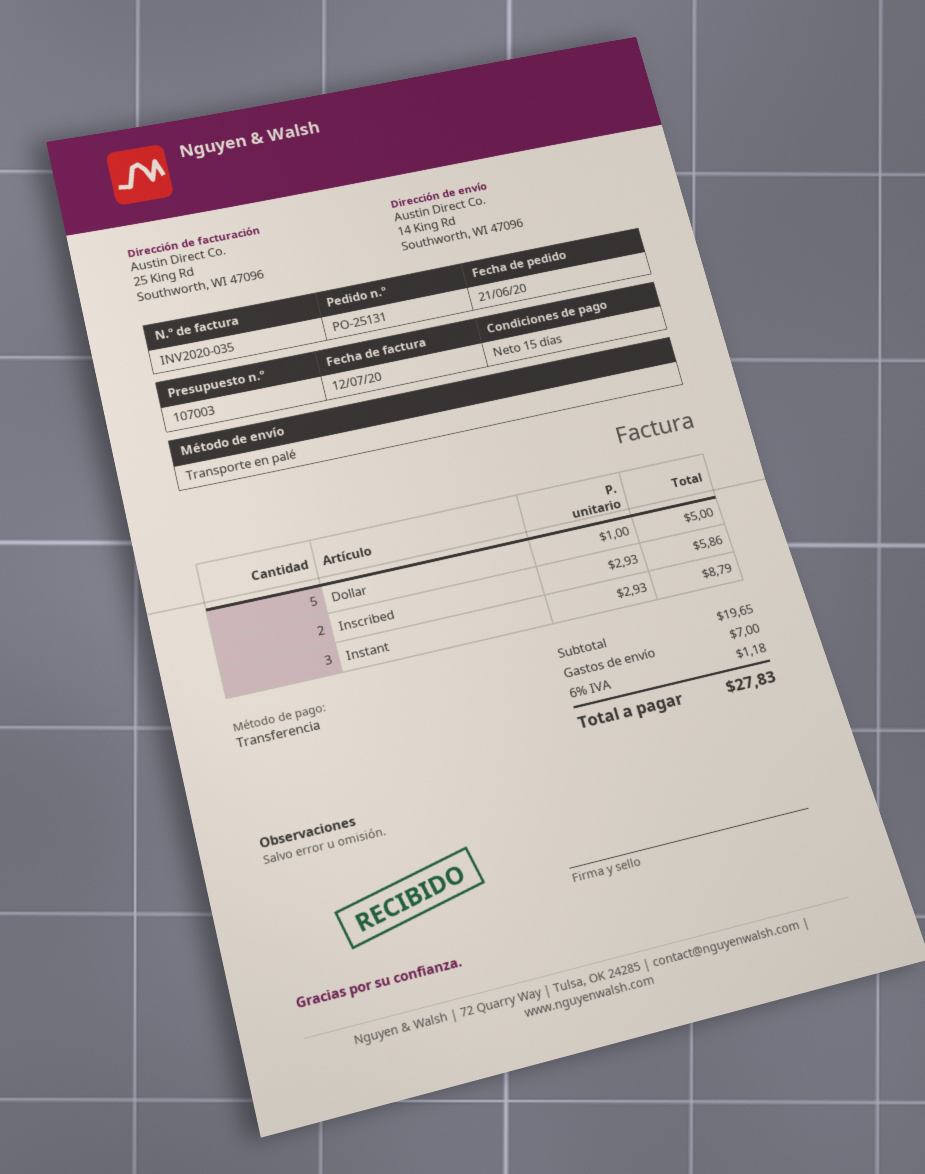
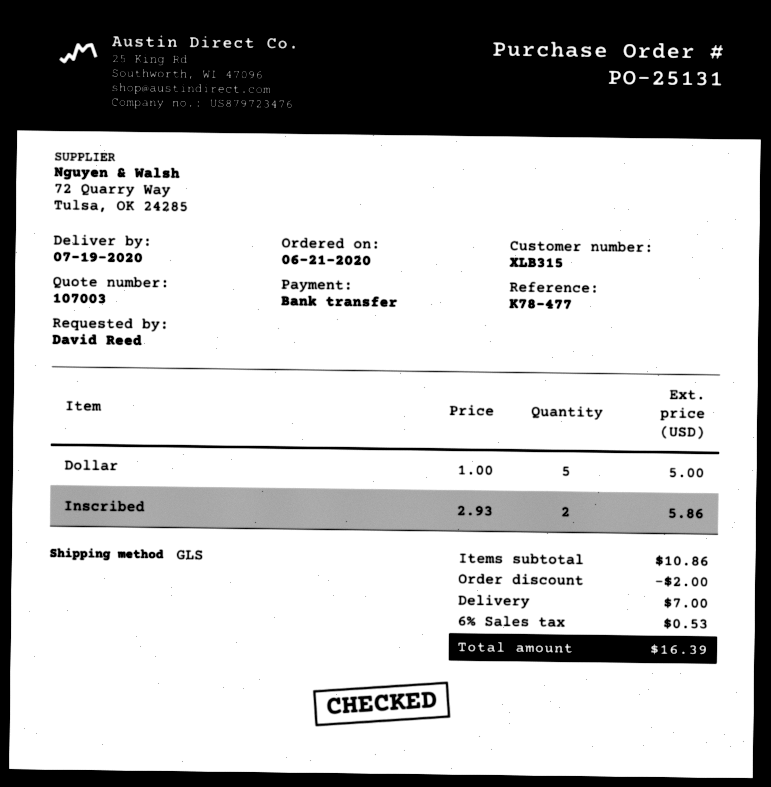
shipping method: pallet freight -> GLS
Instant: 3 x 2.93 = 8.79 -> none
subtotal: 19.65 -> 10.86
discount: none -> 2.00
tax: 6% = 1.18 -> 6% = 0.53
total: 27.83 -> 16.39

